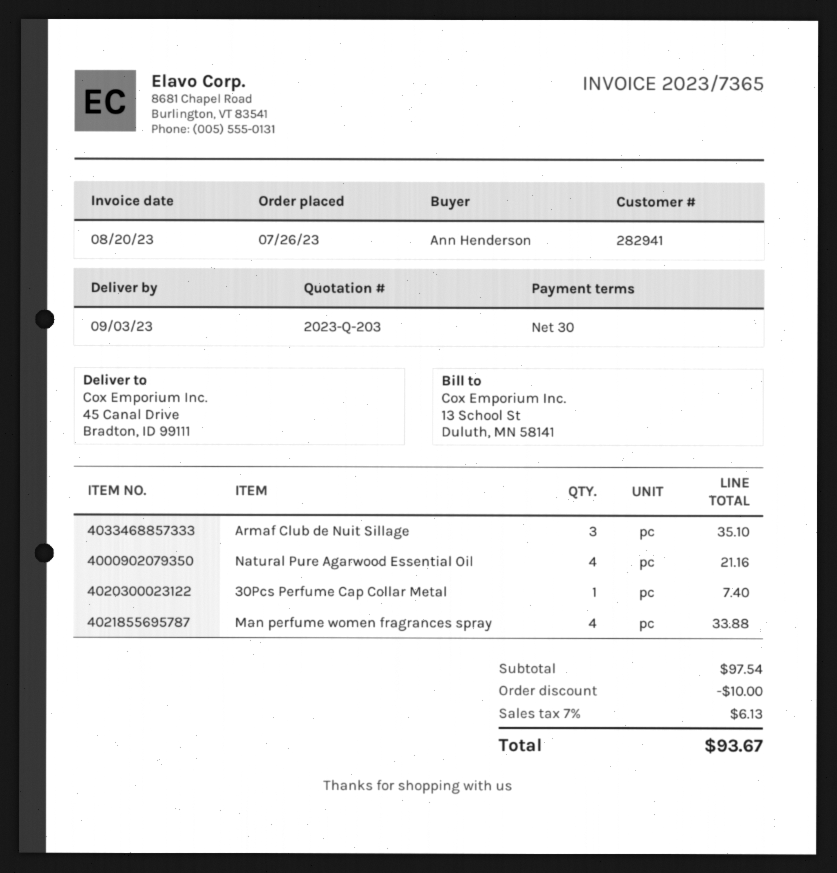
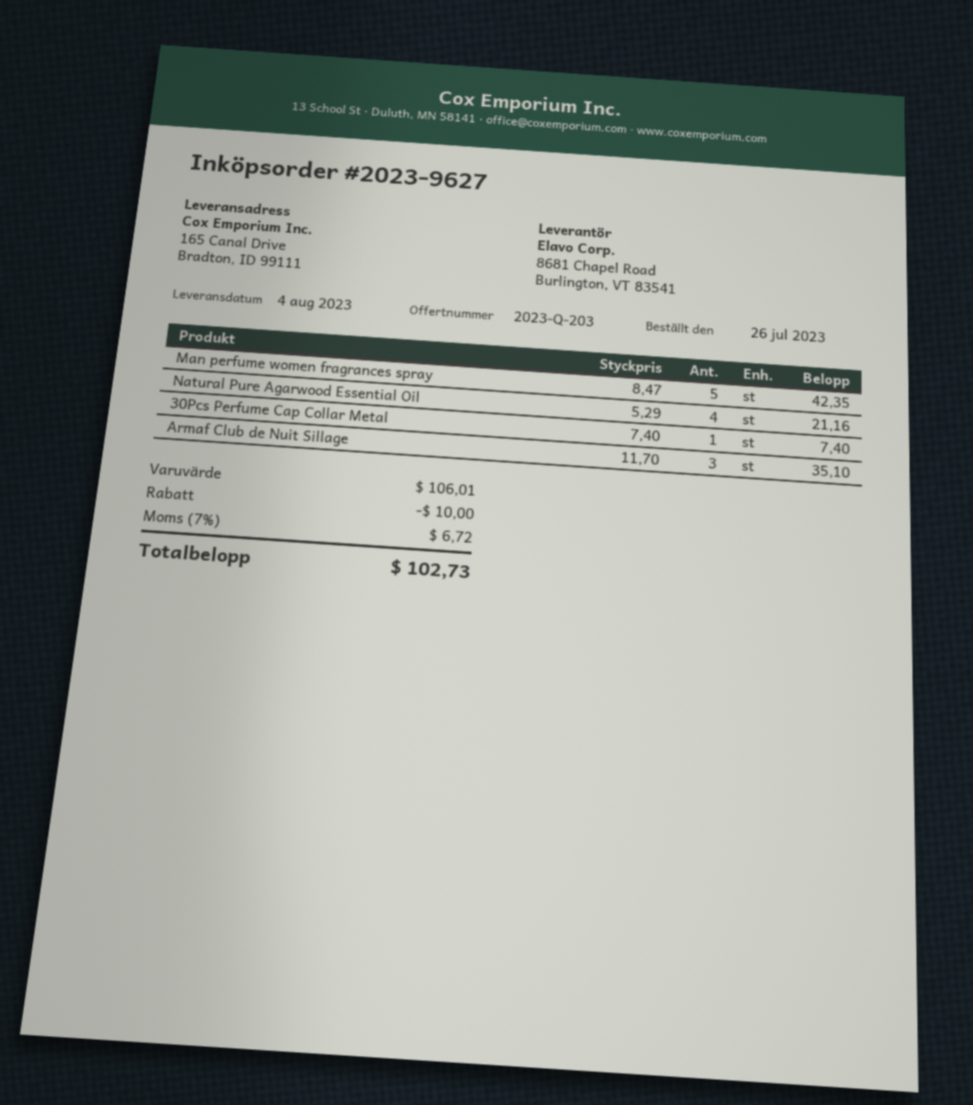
delivery date: 2023-09-03 -> 2023-08-04
ship to: 45 Canal Drive, Bradton, ID 99111 -> 165 Canal Drive, Bradton, ID 99111
Man perfume women fragrances spray: 4 for 33.88 -> 5 for 42.35
subtotal: 97.54 -> 106.01
tax: 7% = 6.13 -> 7% = 6.72
total: 93.67 -> 102.73

